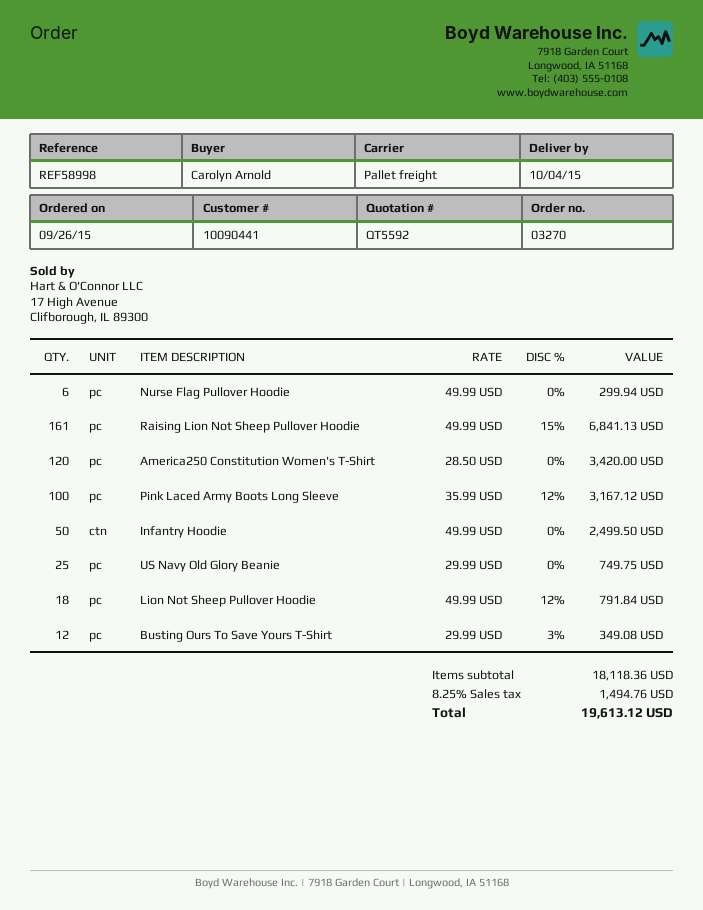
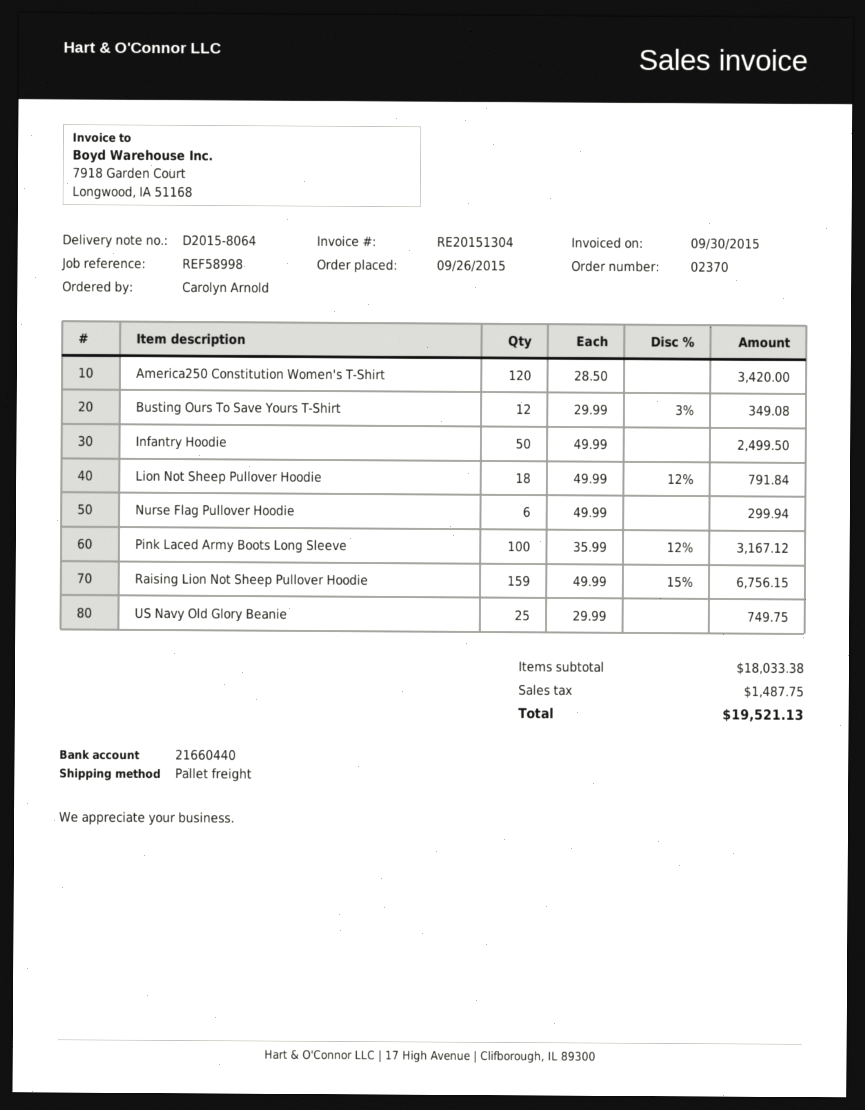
order number: 03270 -> 02370
Raising Lion Not Sheep Pullover Hoodie: 161 x 49.99 - 15% = 6841.13 -> 159 x 49.99 - 15% = 6756.15
subtotal: 18118.36 -> 18033.38
tax: 1494.76 -> 1487.75
total: 19613.12 -> 19521.13

